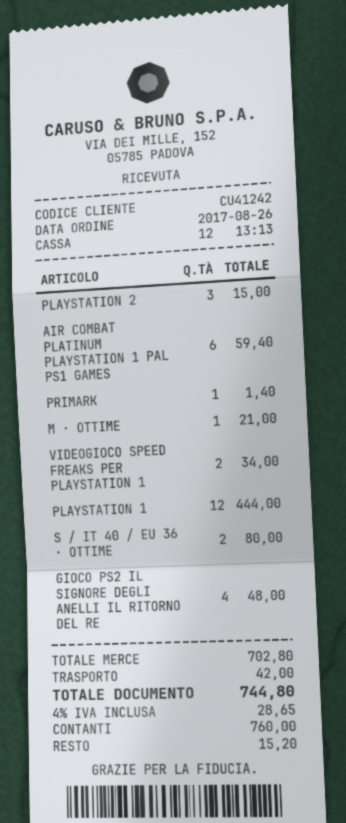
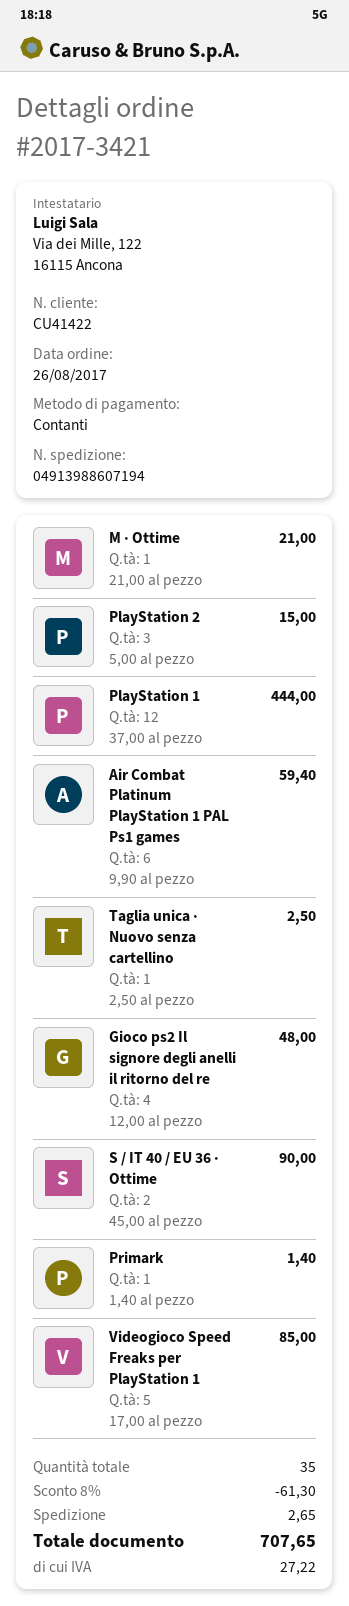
customer number: CU41242 -> CU41422
VIDEOGIOCO SPEED FREAKS PER PLAYSTATION 1: 2 for 34.00 -> 5 for 85.00
S / IT 40 / EU 36 · OTTIME: 2 for 80.00 -> 2 for 90.00
Taglia unica · Nuovo senza cartellino: none -> 1 for 2.50
discount: none -> 8% = 61.30
shipping: 42.00 -> 2.65
tax: 28.65 -> 27.22
total: 744.80 -> 707.65

